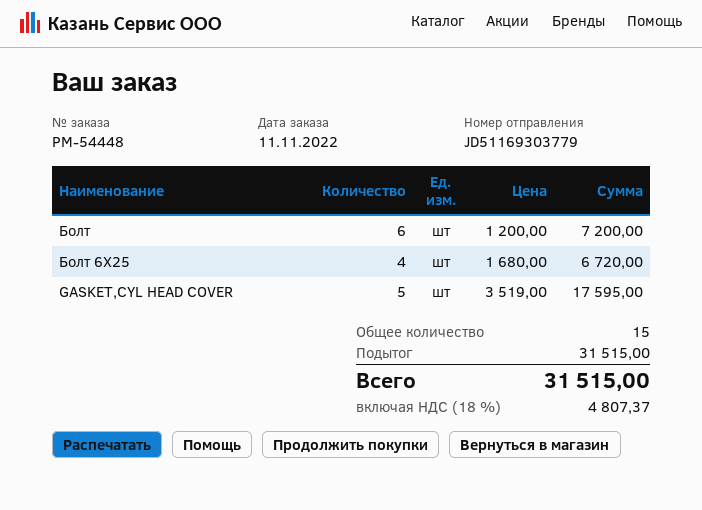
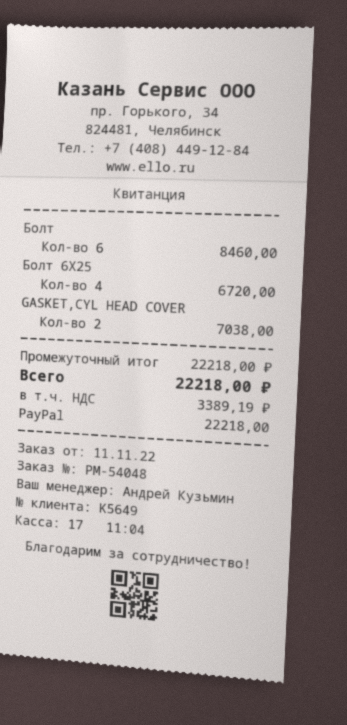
order number: PM-54448 -> PM-54048
Болт: 6 for 7200.00 -> 6 for 8460.00
GASKET,CYL HEAD COVER: 5 for 17595.00 -> 2 for 7038.00
subtotal: 31515.00 -> 22218.00
tax: 4807.37 -> 3389.19
total: 31515.00 -> 22218.00

